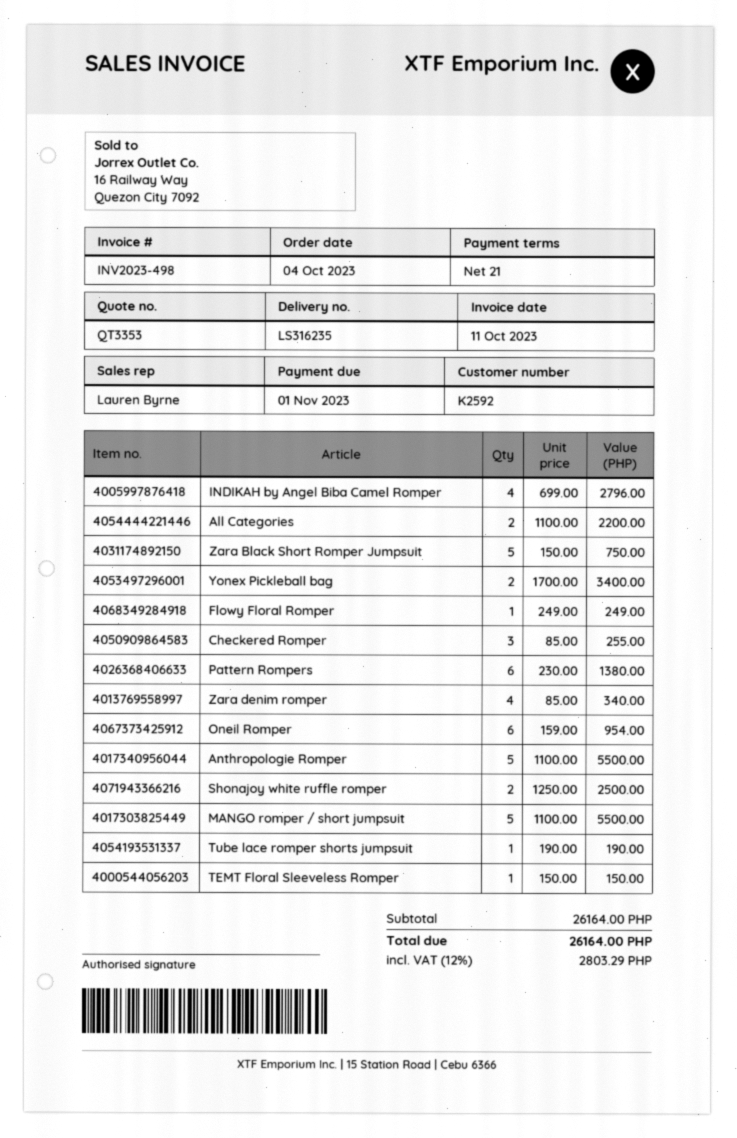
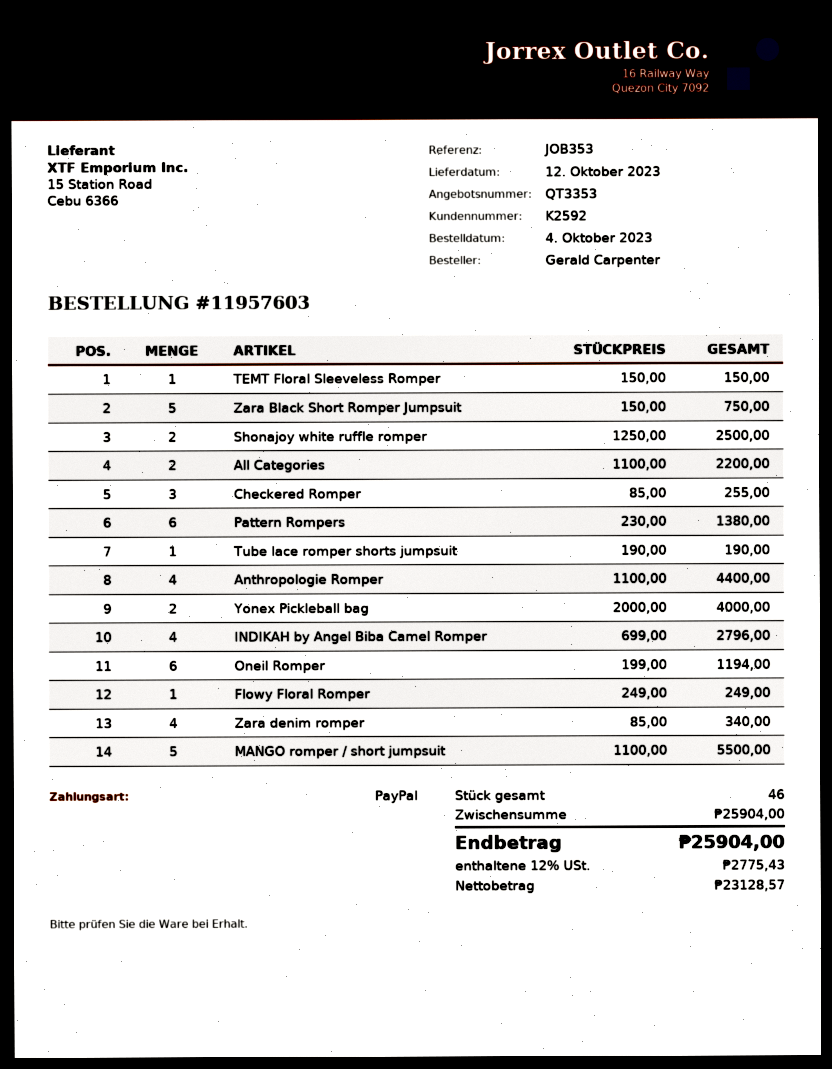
Yonex Pickleball bag: 2 x 1700.00 = 3400.00 -> 2 x 2000.00 = 4000.00
Oneil Romper: 6 x 159.00 = 954.00 -> 6 x 199.00 = 1194.00
Anthropologie Romper: 5 x 1100.00 = 5500.00 -> 4 x 1100.00 = 4400.00
subtotal: 26164.00 -> 25904.00
tax: 12% = 2803.29 -> 12% = 2775.43
total: 26164.00 -> 25904.00

